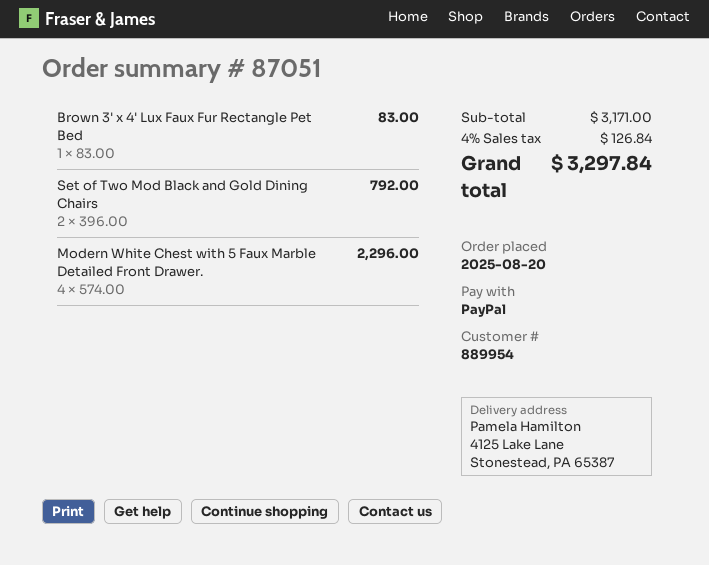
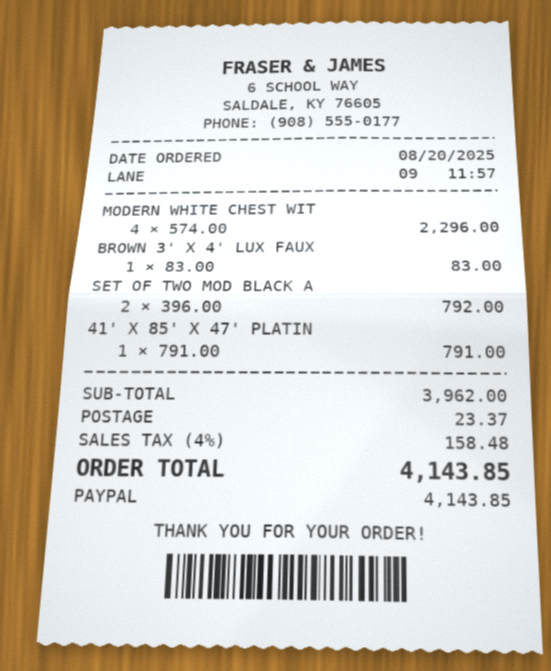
41' X 85' X 47' PLATIN: none -> 1 x 791.00 = 791.00
subtotal: 3171.00 -> 3962.00
shipping: none -> 23.37
tax: 4% = 126.84 -> 4% = 158.48
total: 3297.84 -> 4143.85

